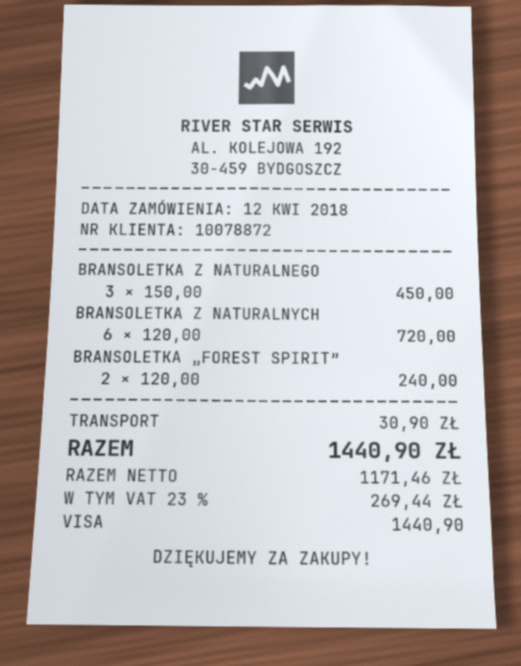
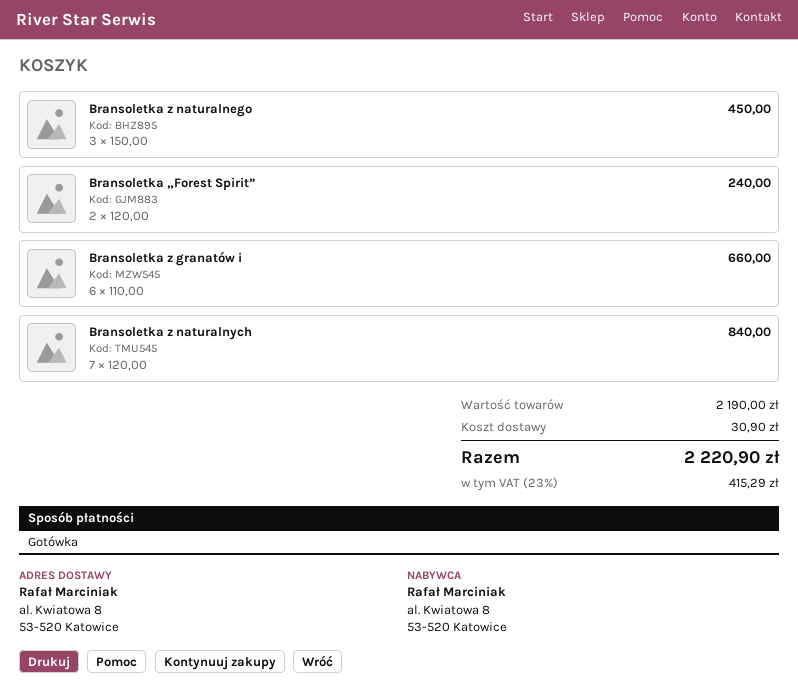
payment method: Visa -> cash
BRANSOLETKA Z NATURALNYCH: 6 x 120.00 = 720.00 -> 7 x 120.00 = 840.00
Bransoletka z granatów i: none -> 6 x 110.00 = 660.00
tax: 23% = 269.44 -> 23% = 415.29
total: 1440.90 -> 2220.90

